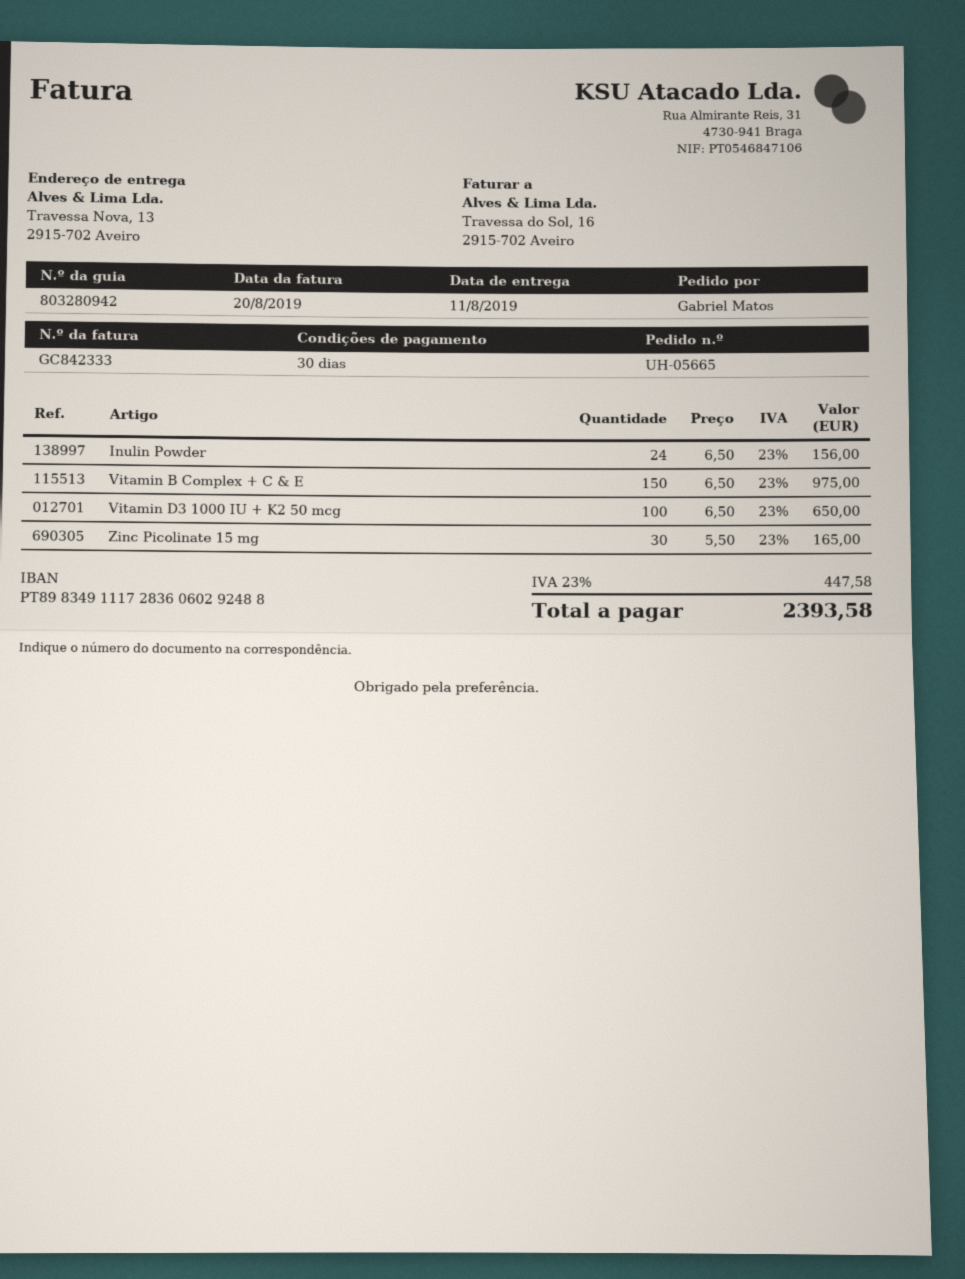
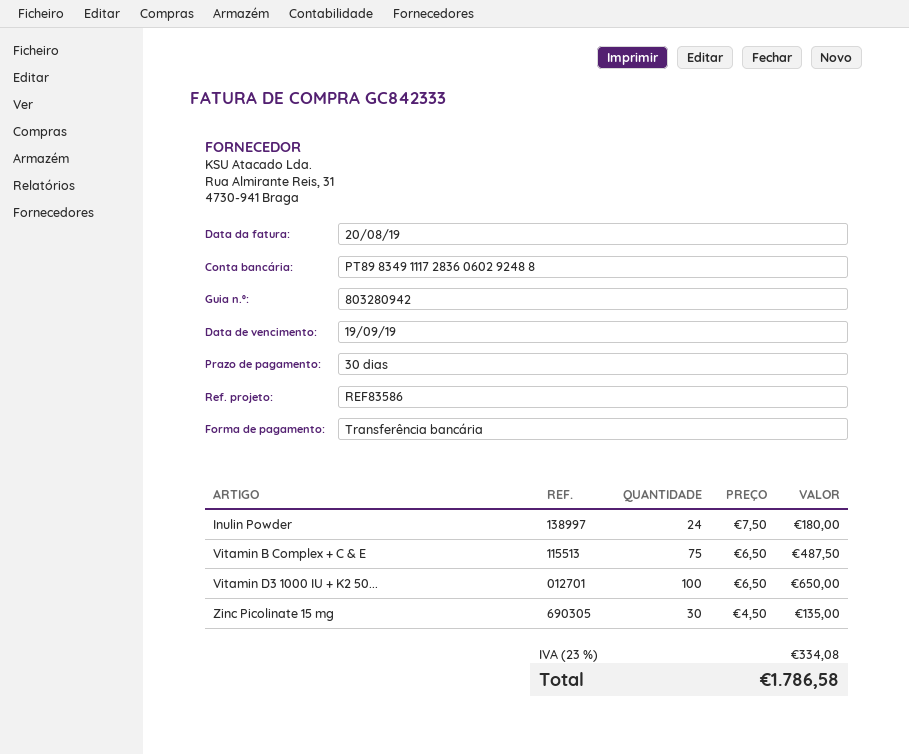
Inulin Powder: 24 x 6.50 = 156.00 -> 24 x 7.50 = 180.00
Vitamin B Complex + C & E: 150 x 6.50 = 975.00 -> 75 x 6.50 = 487.50
Zinc Picolinate 15 mg: 30 x 5.50 = 165.00 -> 30 x 4.50 = 135.00
tax: 23% = 447.58 -> 23% = 334.08
total: 2393.58 -> 1786.58

